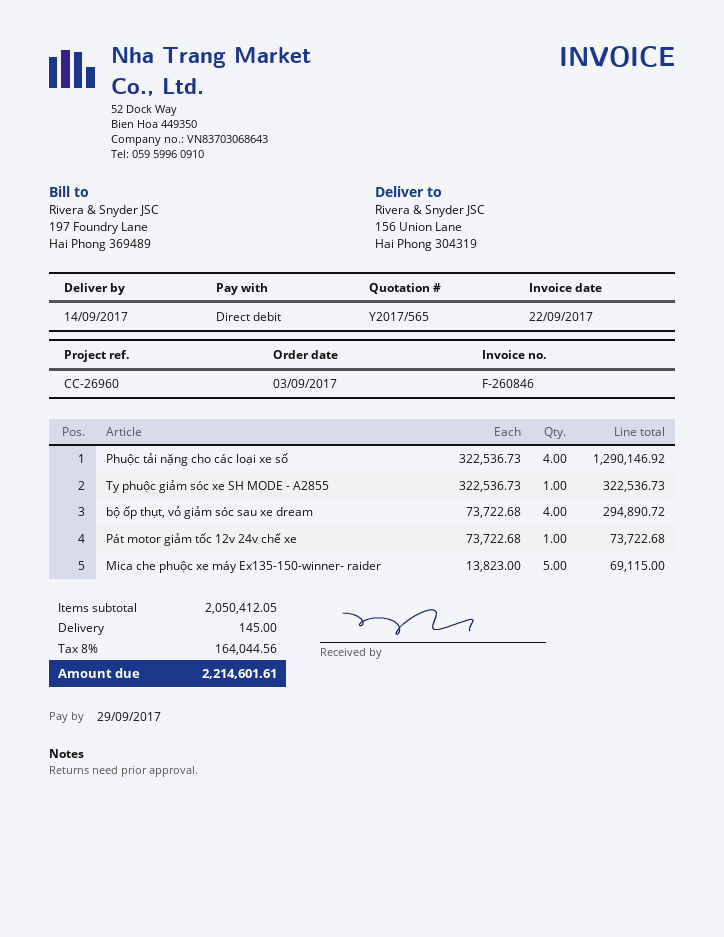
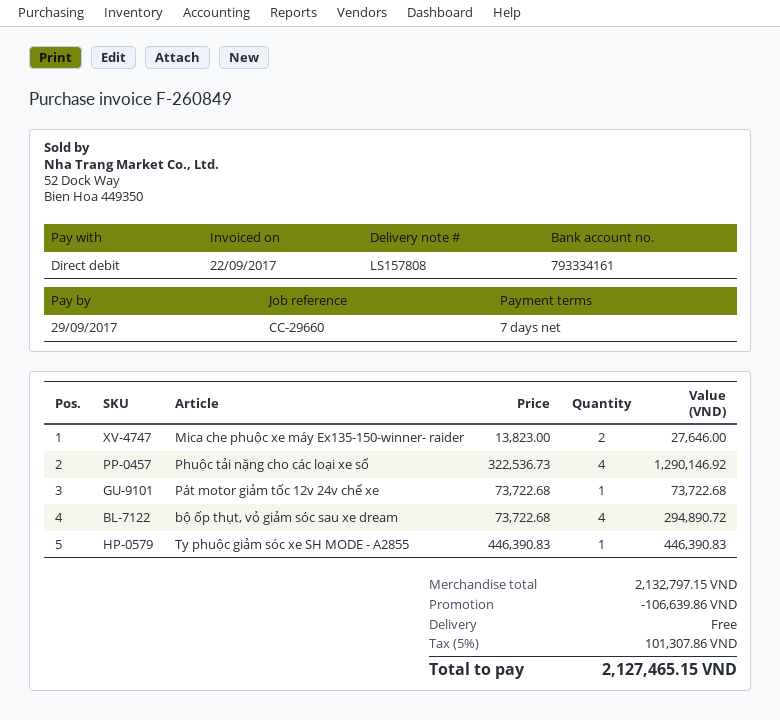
invoice number: F-260846 -> F-260849
reference: CC-26960 -> CC-29660
Ty phuộc giảm sóc xe SH MODE - A2855: 1 x 322536.73 = 322536.73 -> 1 x 446390.83 = 446390.83
Mica che phuộc xe máy Ex135-150-winner- raider: 5 x 13823.00 = 69115.00 -> 2 x 13823.00 = 27646.00
subtotal: 2050412.05 -> 2132797.15
discount: none -> 106639.86
shipping: 145.00 -> 0.00
tax: 8% = 164044.56 -> 5% = 101307.86
total: 2214601.61 -> 2127465.15

